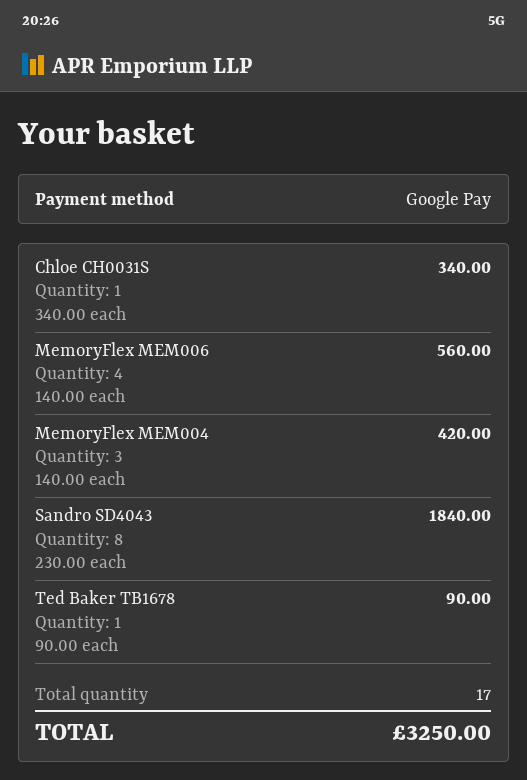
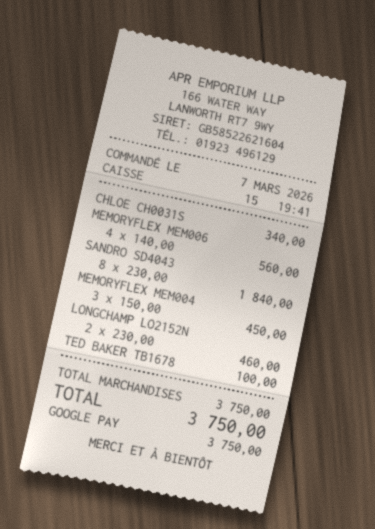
MemoryFlex MEM004: 3 x 140.00 = 420.00 -> 3 x 150.00 = 450.00
Ted Baker TB1678: 1 x 90.00 = 90.00 -> 1 x 100.00 = 100.00
LONGCHAMP LO2152N: none -> 2 x 230.00 = 460.00
total: 3250.00 -> 3750.00

